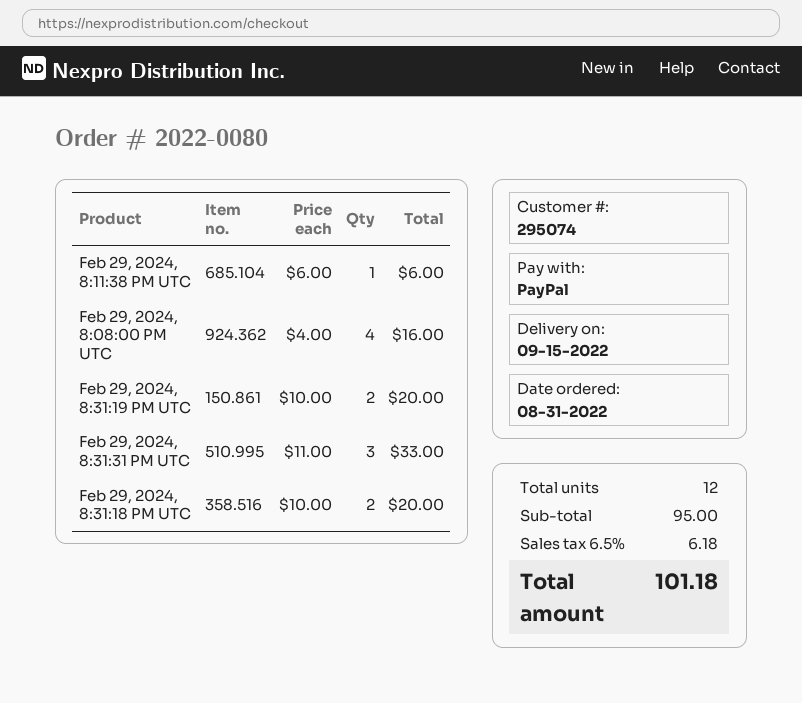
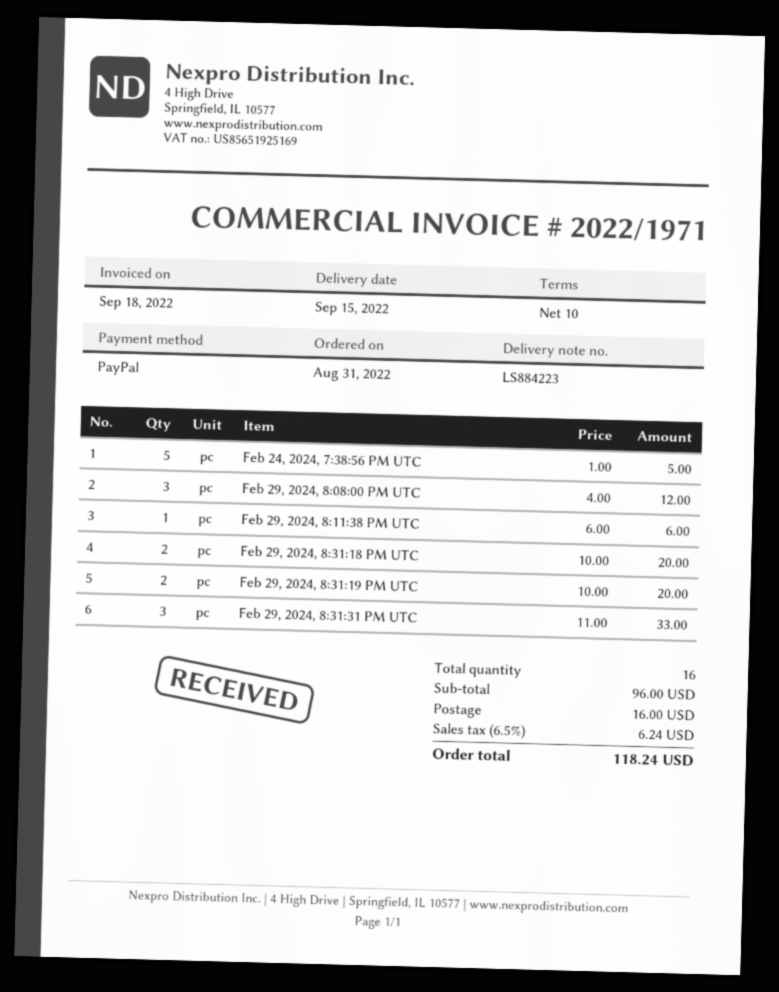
Feb 29, 2024, 8:08:00 PM UTC: 4 x 4.00 = 16.00 -> 3 x 4.00 = 12.00
Feb 24, 2024, 7:38:56 PM UTC: none -> 5 x 1.00 = 5.00
total quantity: 12 -> 16
subtotal: 95.00 -> 96.00
shipping: none -> 16.00
tax: 6.5% = 6.18 -> 6.5% = 6.24
total: 101.18 -> 118.24

